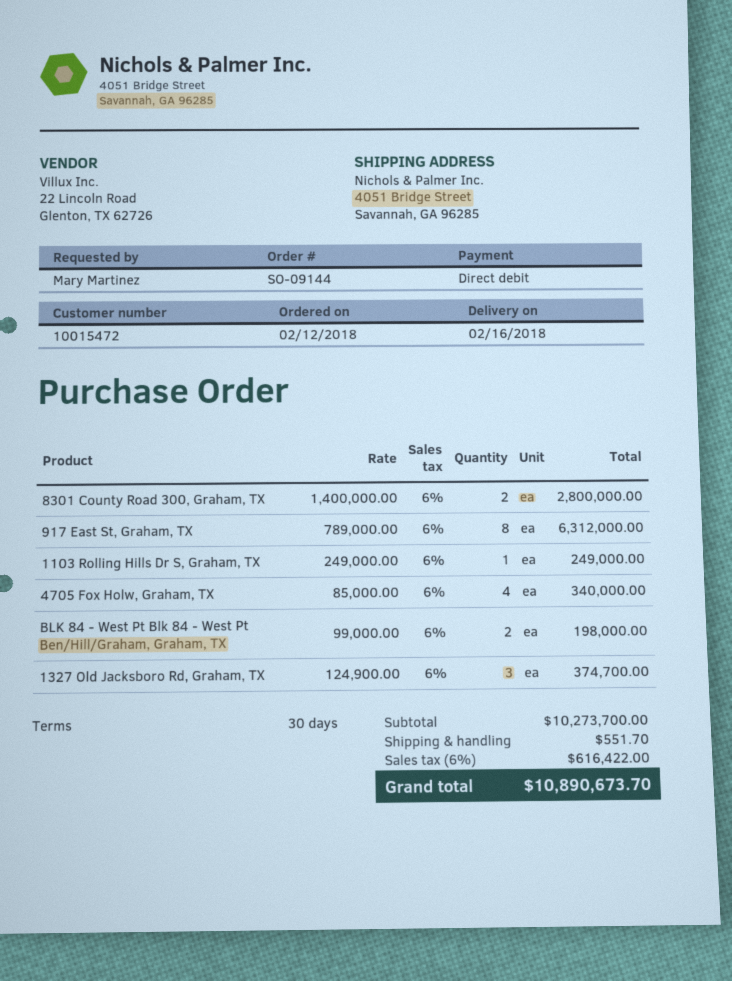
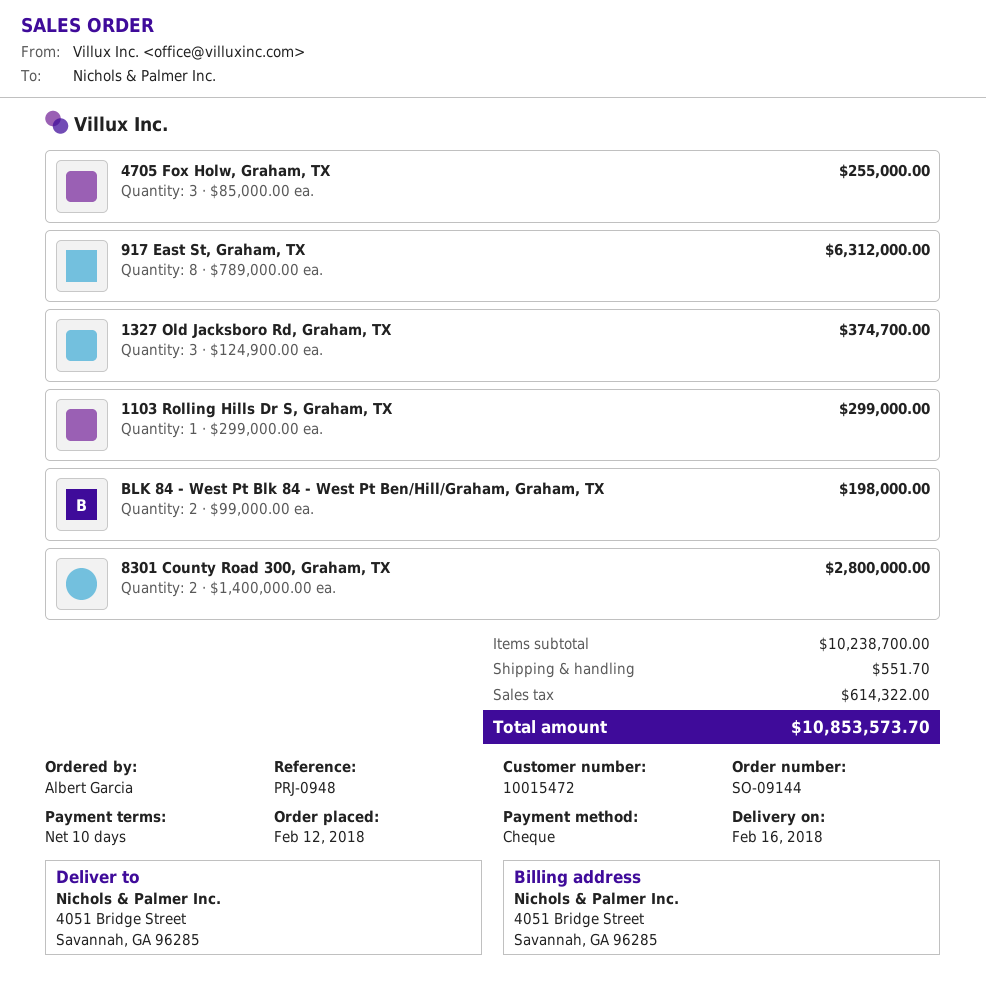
payment terms: 30 days -> 10 days
ordered by: Mary Martinez -> Albert Garcia
payment method: direct debit -> cheque
1103 Rolling Hills Dr S, Graham, TX: 1 x 249000.00 = 249000.00 -> 1 x 299000.00 = 299000.00
4705 Fox Holw, Graham, TX: 4 x 85000.00 = 340000.00 -> 3 x 85000.00 = 255000.00
subtotal: 10273700.00 -> 10238700.00
tax: 616422.00 -> 614322.00
total: 10890673.70 -> 10853573.70

